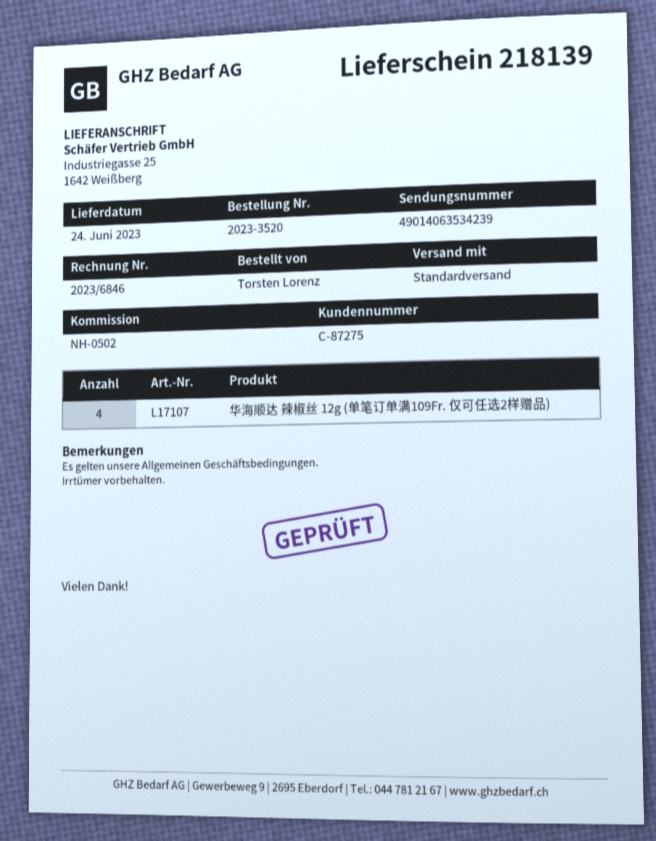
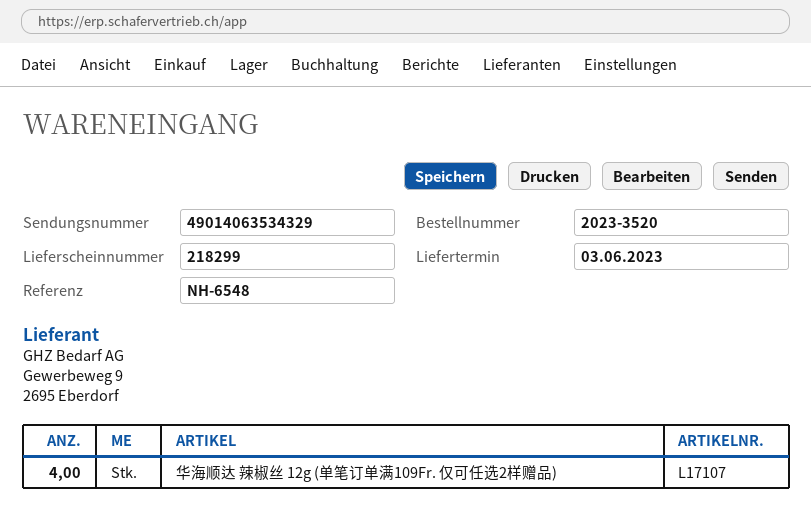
delivery note number: 218139 -> 218299
delivery date: 2023-06-24 -> 2023-06-03
reference: NH-0502 -> NH-6548
tracking number: 49014063534239 -> 49014063534329

